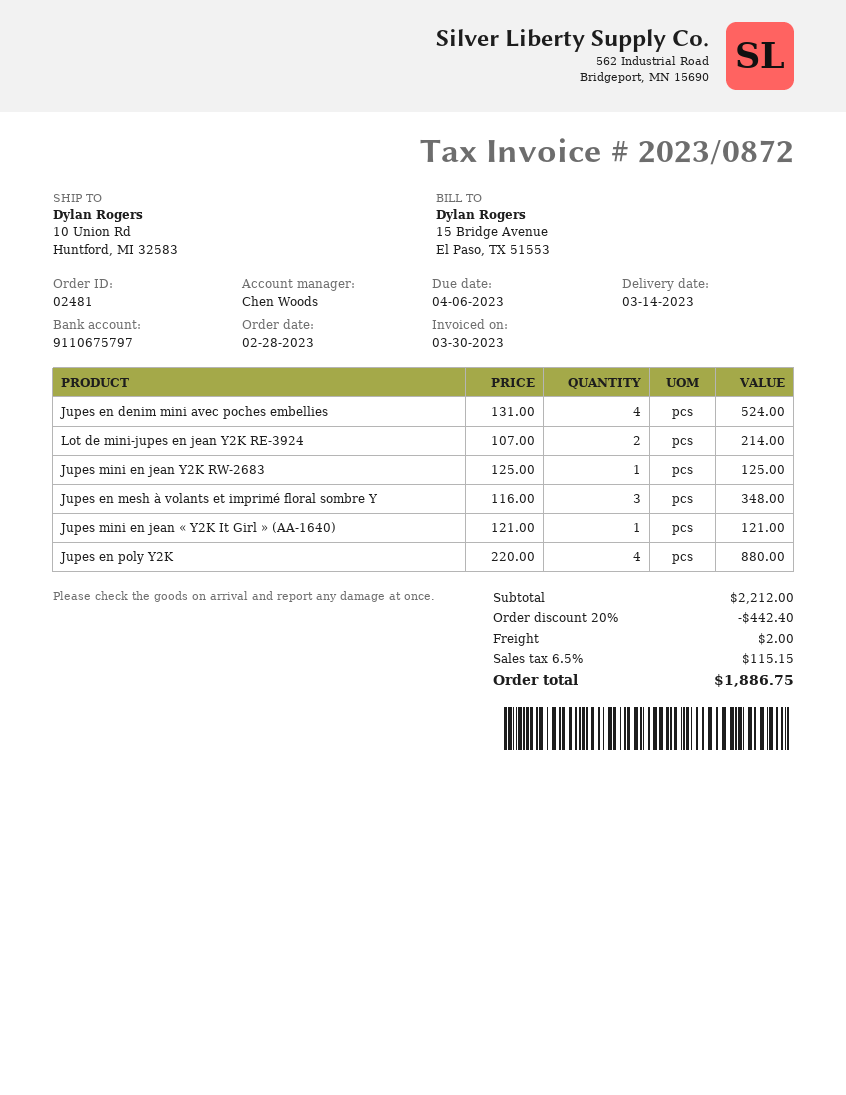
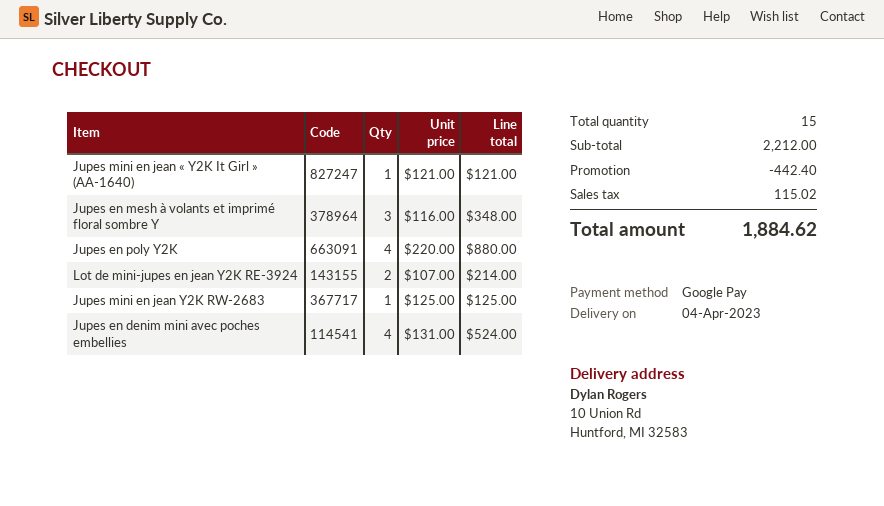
delivery date: 2023-03-14 -> 2023-04-04
shipping: 2.00 -> none
tax: 115.15 -> 115.02
total: 1886.75 -> 1884.62

